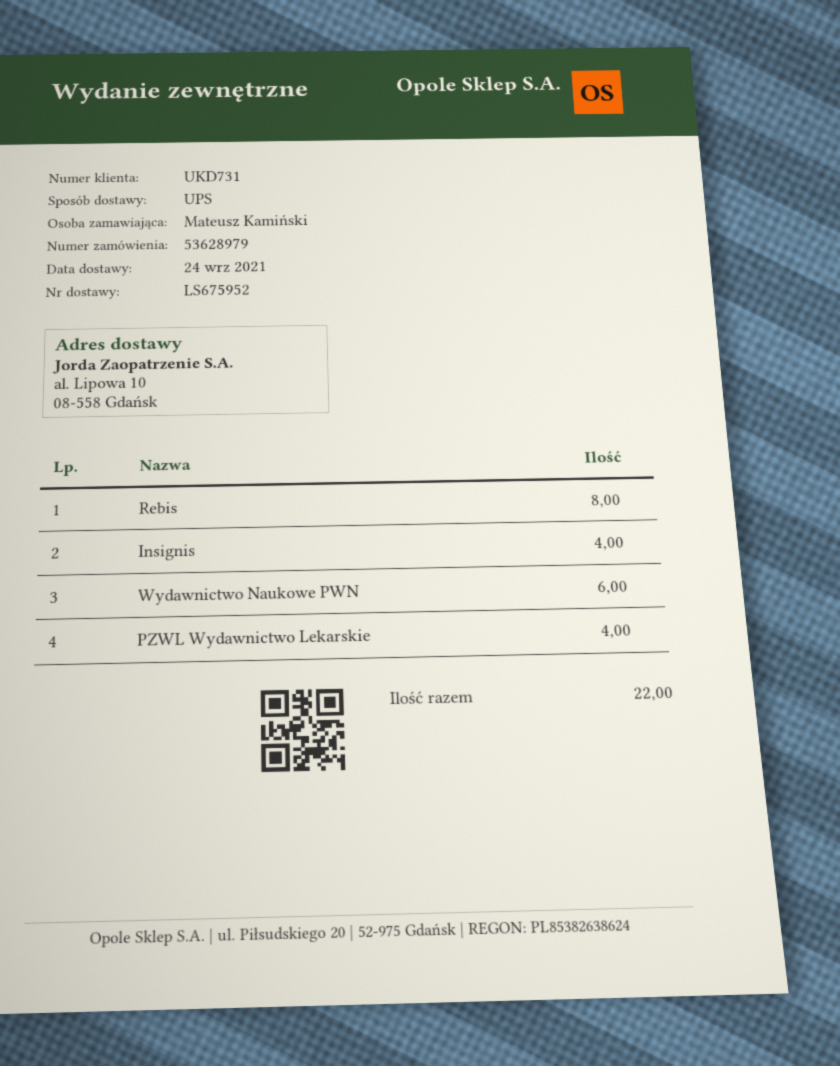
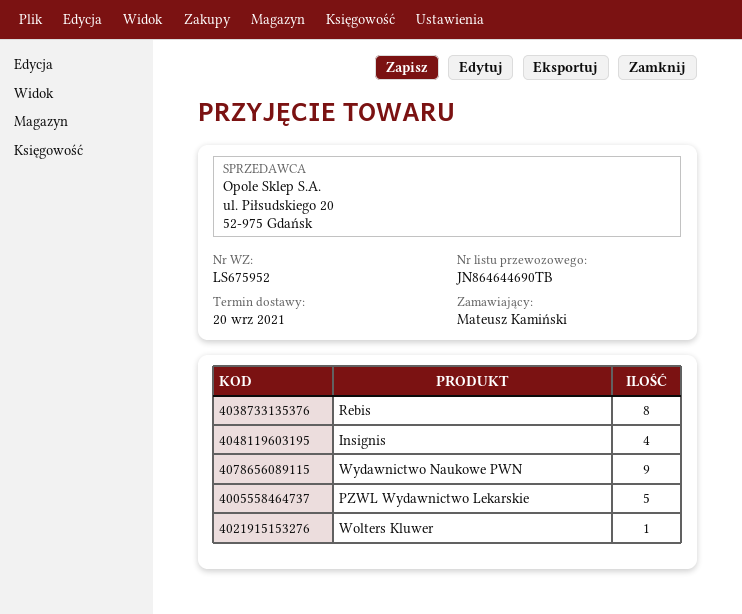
delivery date: 2021-09-24 -> 2021-09-20
Wydawnictwo Naukowe PWN: 6 -> 9
PZWL Wydawnictwo Lekarskie: 4 -> 5
Wolters Kluwer: none -> 1

